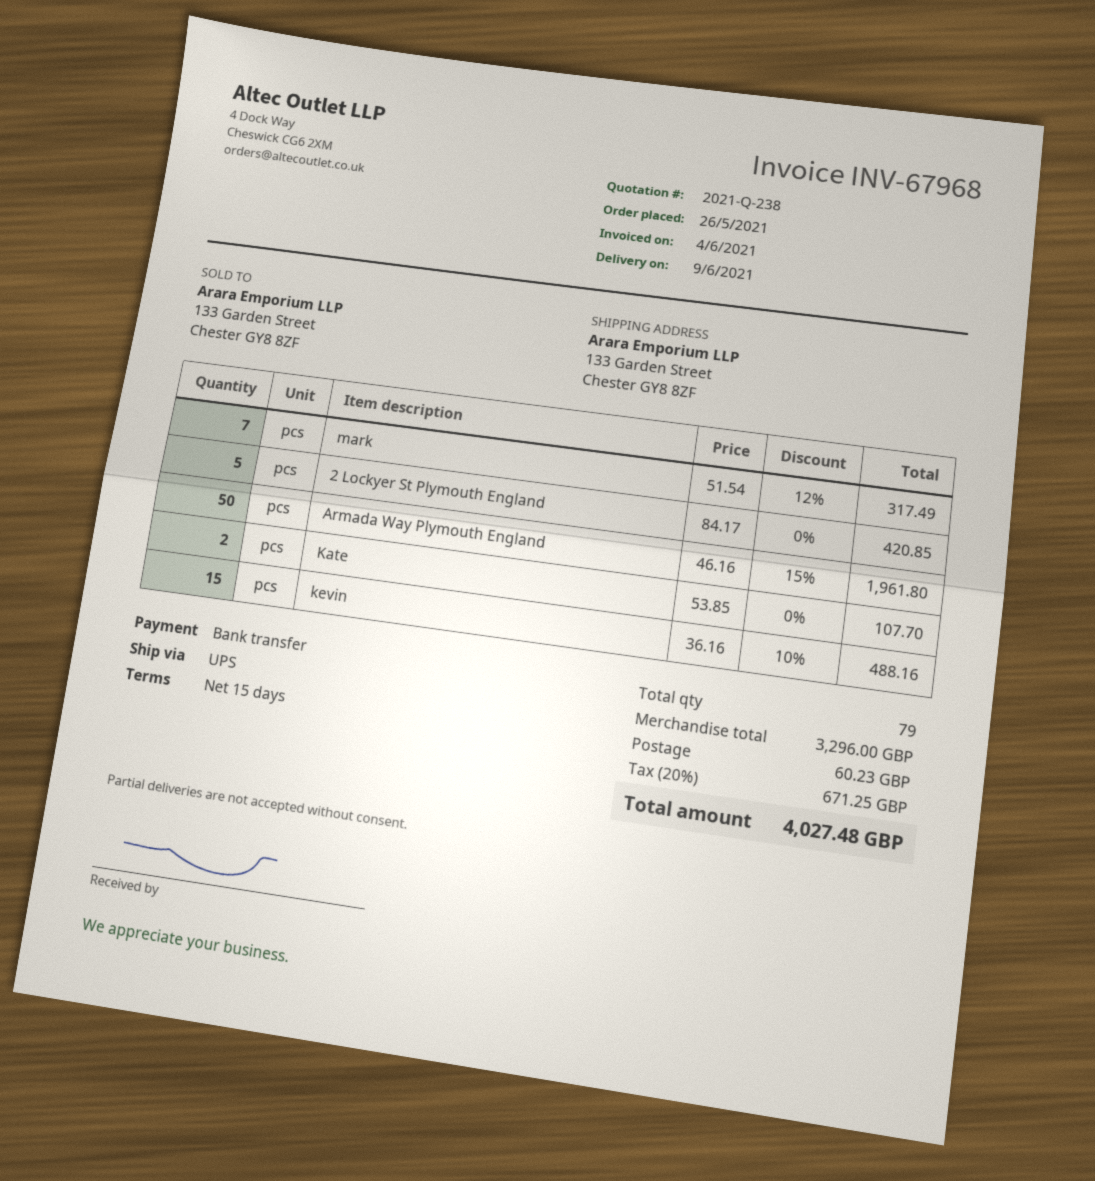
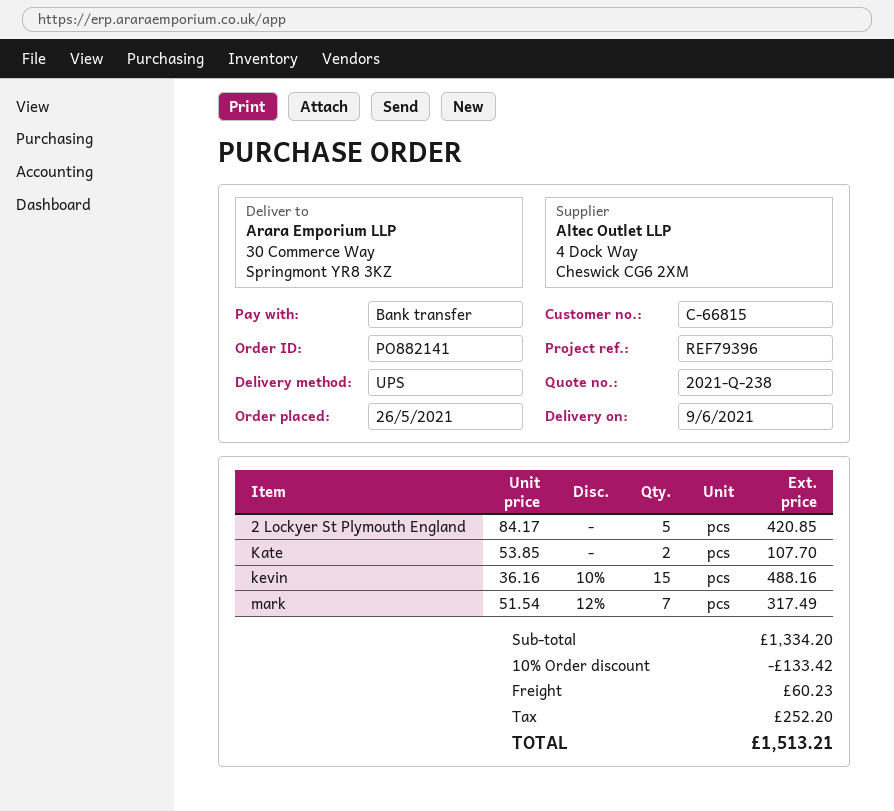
ship to: 133 Garden Street, Chester GY8 8ZF -> 30 Commerce Way, Springmont YR8 3KZ
Armada Way Plymouth England: 50 x 46.16 - 15% = 1961.80 -> none
subtotal: 3296.00 -> 1334.20
discount: none -> 10% = 133.42
tax: 671.25 -> 252.20
total: 4027.48 -> 1513.21

